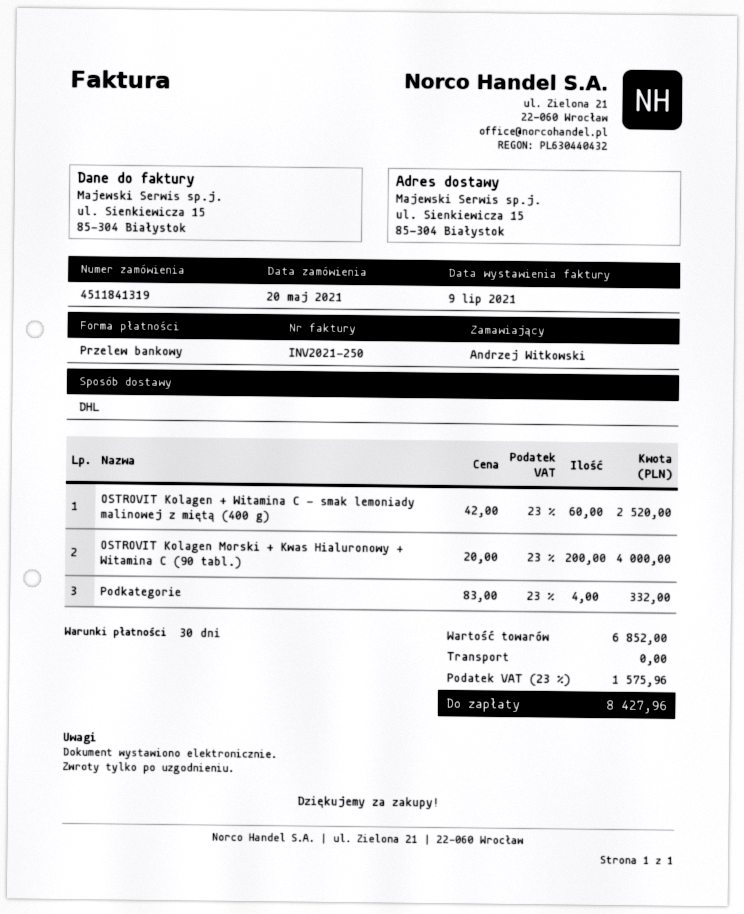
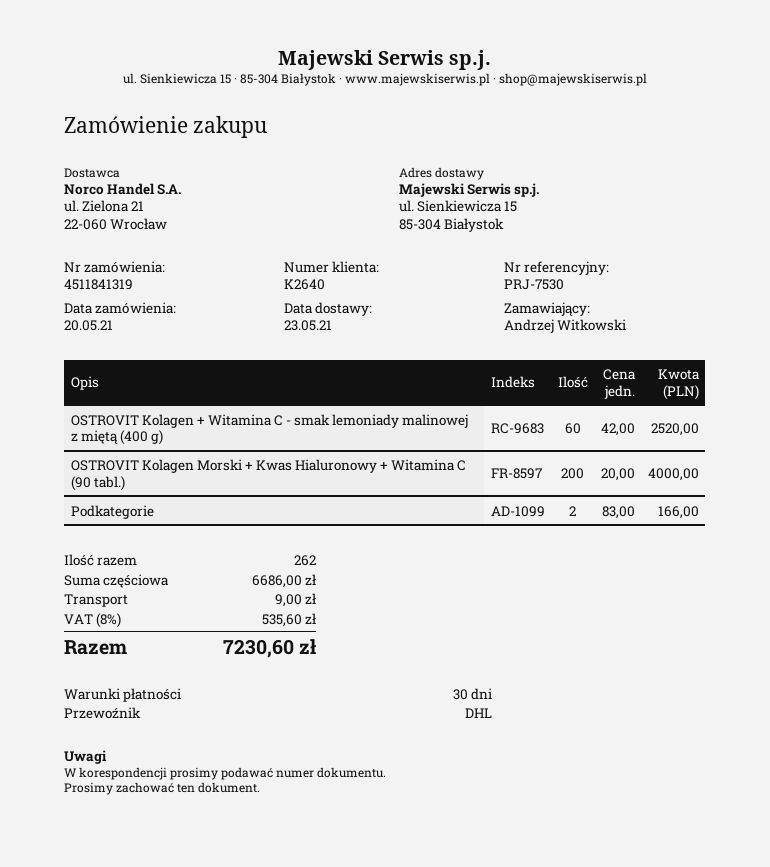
Podkategorie: 4 x 83.00 = 332.00 -> 2 x 83.00 = 166.00
subtotal: 6852.00 -> 6686.00
shipping: 0.00 -> 9.00
tax: 23% = 1575.96 -> 8% = 535.60
total: 8427.96 -> 7230.60

